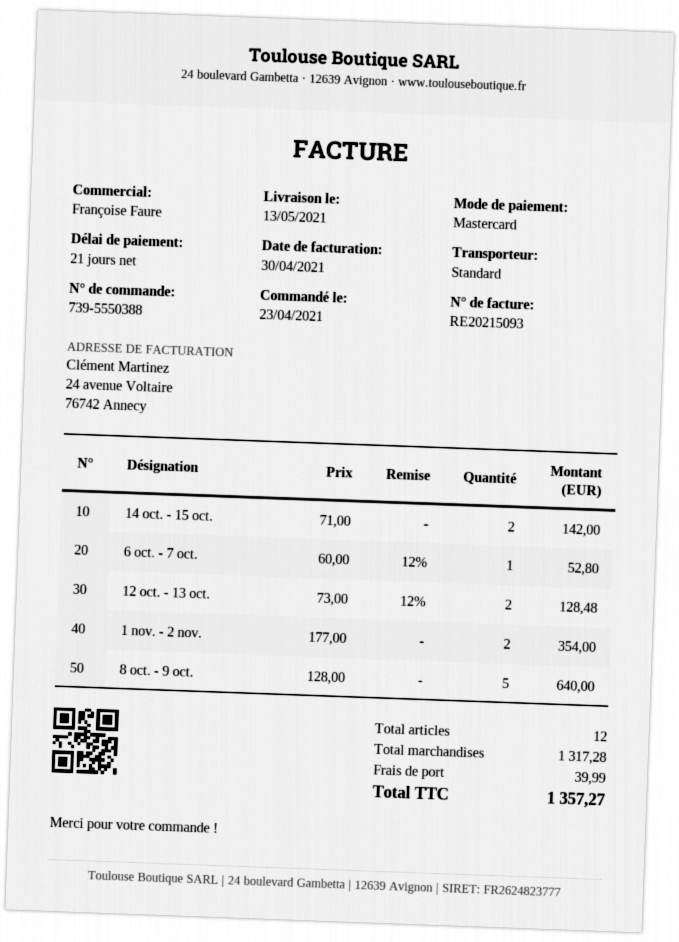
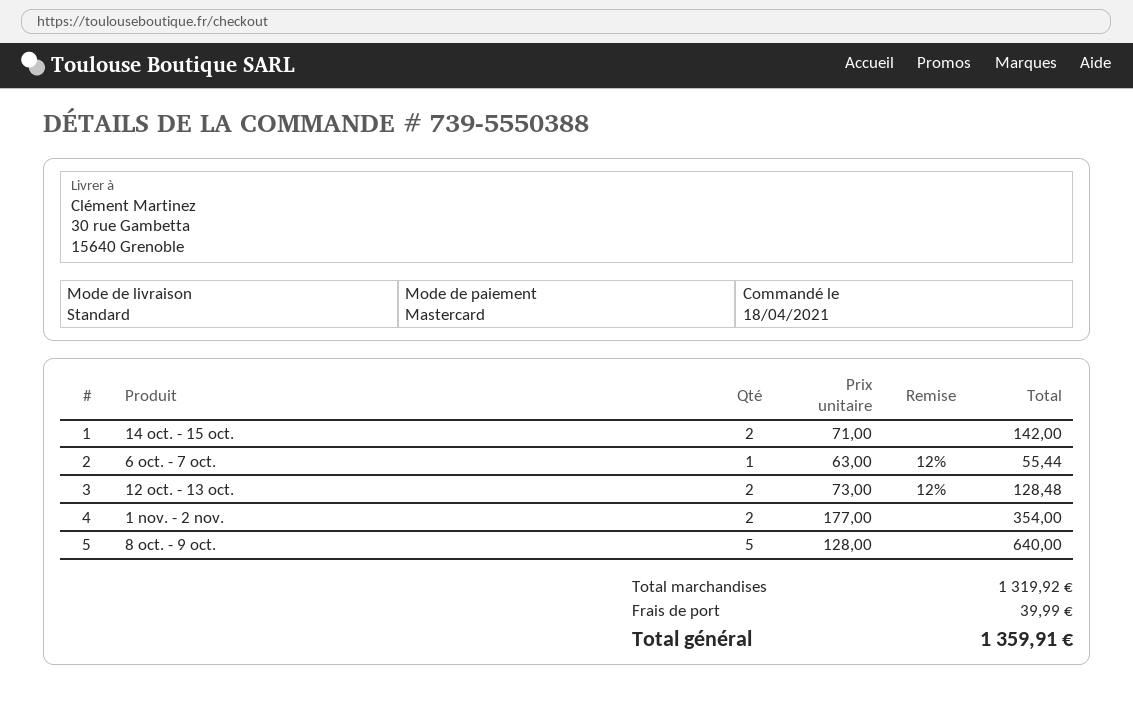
order date: 2021-04-23 -> 2021-04-18
6 oct. - 7 oct.: 1 x 60.00 - 12% = 52.80 -> 1 x 63.00 - 12% = 55.44
subtotal: 1317.28 -> 1319.92
total: 1357.27 -> 1359.91

